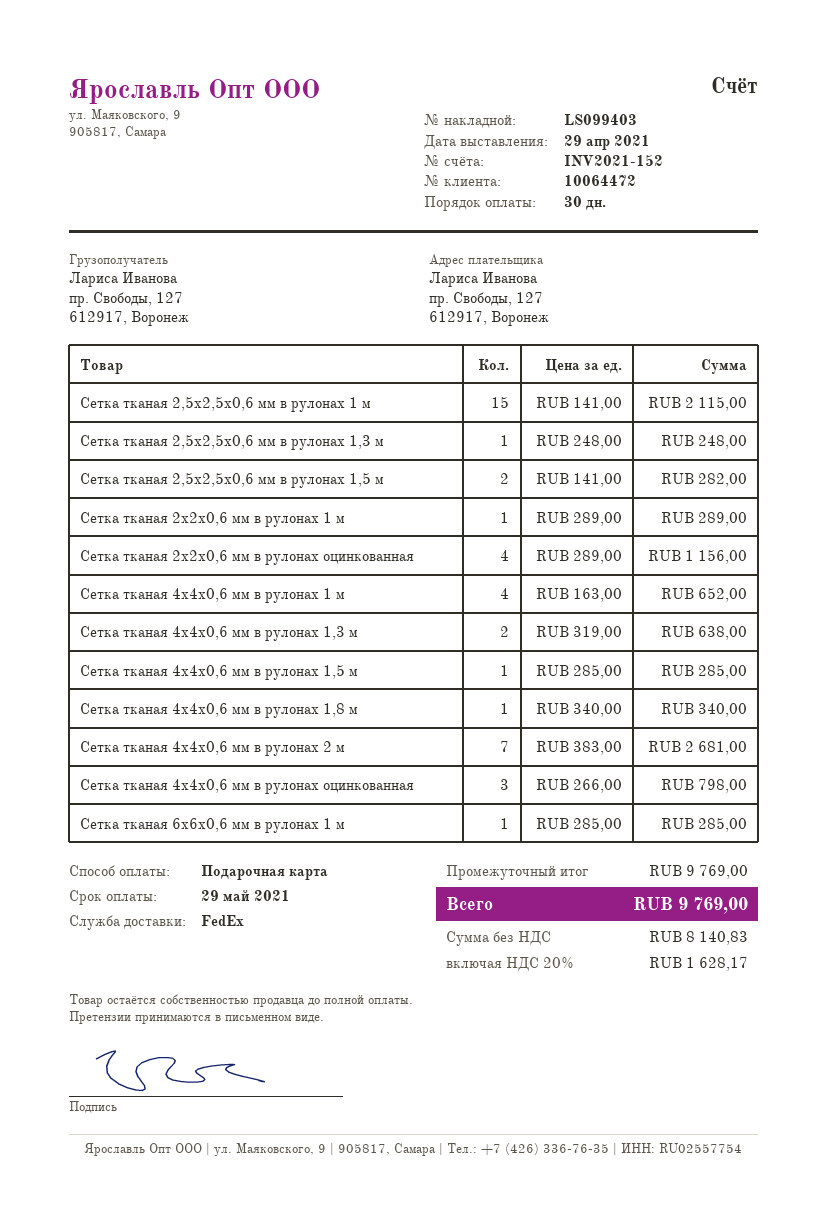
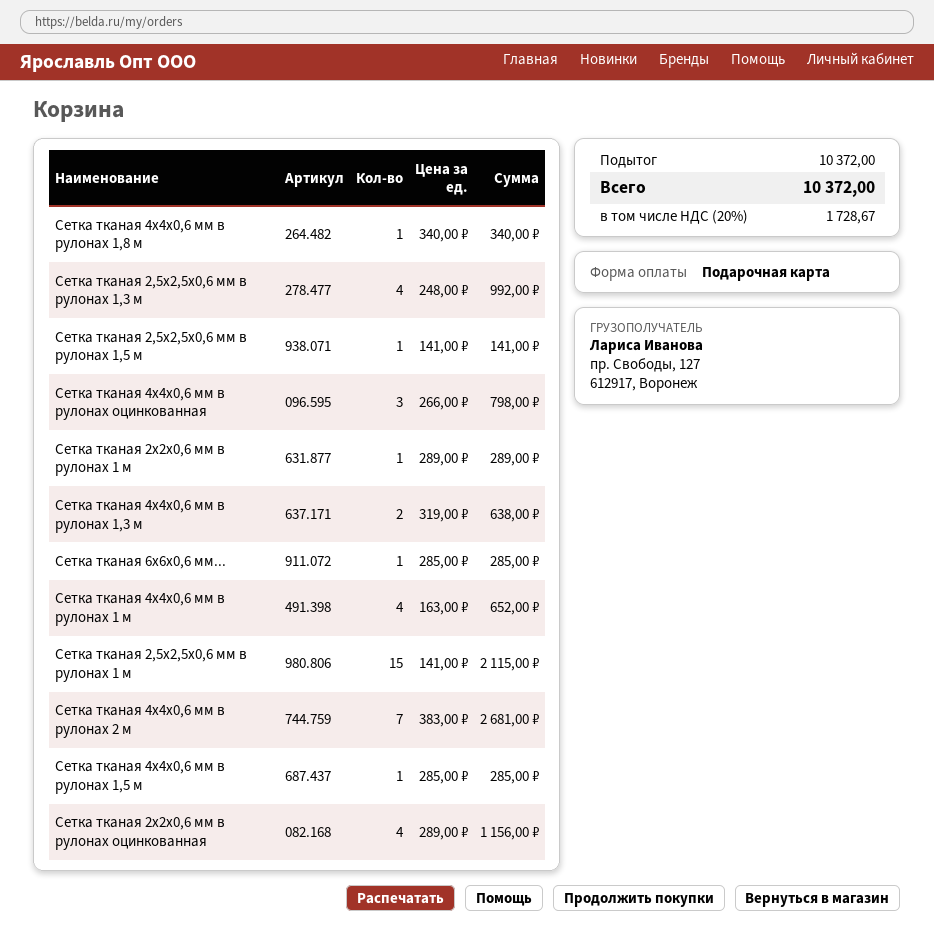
Сетка тканая 2,5х2,5х0,6 мм в рулонах 1,3 м: 1 x 248.00 = 248.00 -> 4 x 248.00 = 992.00
Сетка тканая 2,5х2,5х0,6 мм в рулонах 1,5 м: 2 x 141.00 = 282.00 -> 1 x 141.00 = 141.00
subtotal: 9769.00 -> 10372.00
tax: 20% = 1628.17 -> 20% = 1728.67
total: 9769.00 -> 10372.00

